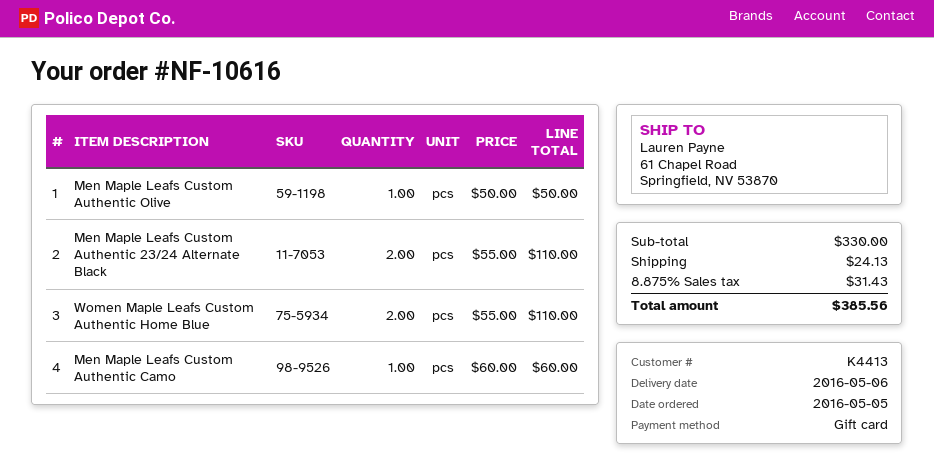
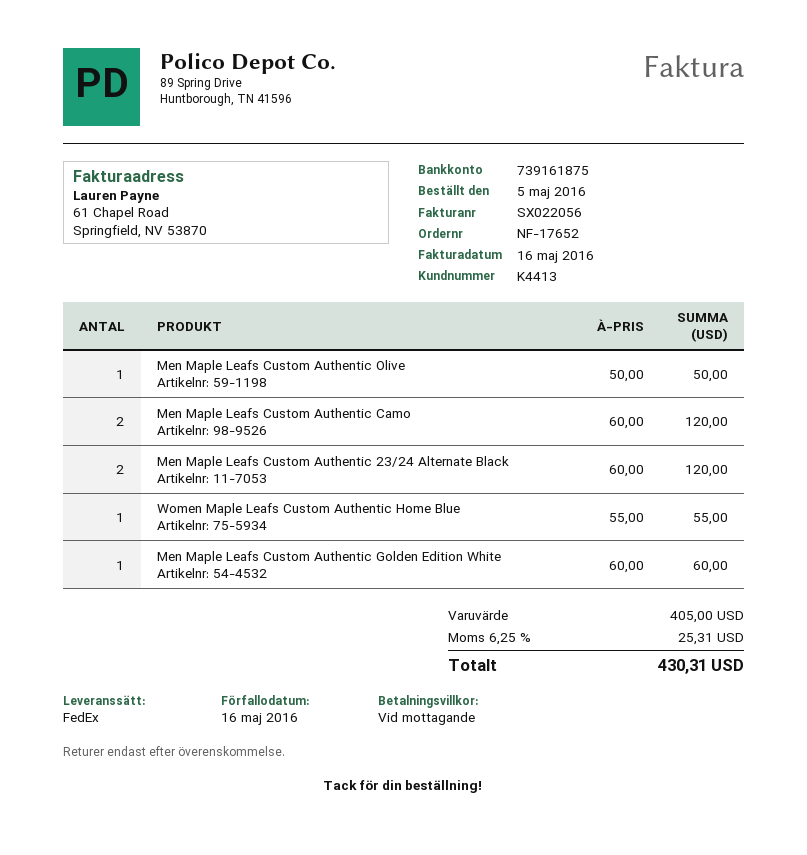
order number: NF-10616 -> NF-17652
Men Maple Leafs Custom Authentic 23/24 Alternate Black: 2 x 55.00 = 110.00 -> 2 x 60.00 = 120.00
Women Maple Leafs Custom Authentic Home Blue: 2 x 55.00 = 110.00 -> 1 x 55.00 = 55.00
Men Maple Leafs Custom Authentic Camo: 1 x 60.00 = 60.00 -> 2 x 60.00 = 120.00
Men Maple Leafs Custom Authentic Golden Edition White: none -> 1 x 60.00 = 60.00
subtotal: 330.00 -> 405.00
shipping: 24.13 -> none
tax: 8.875% = 31.43 -> 6.25% = 25.31
total: 385.56 -> 430.31

